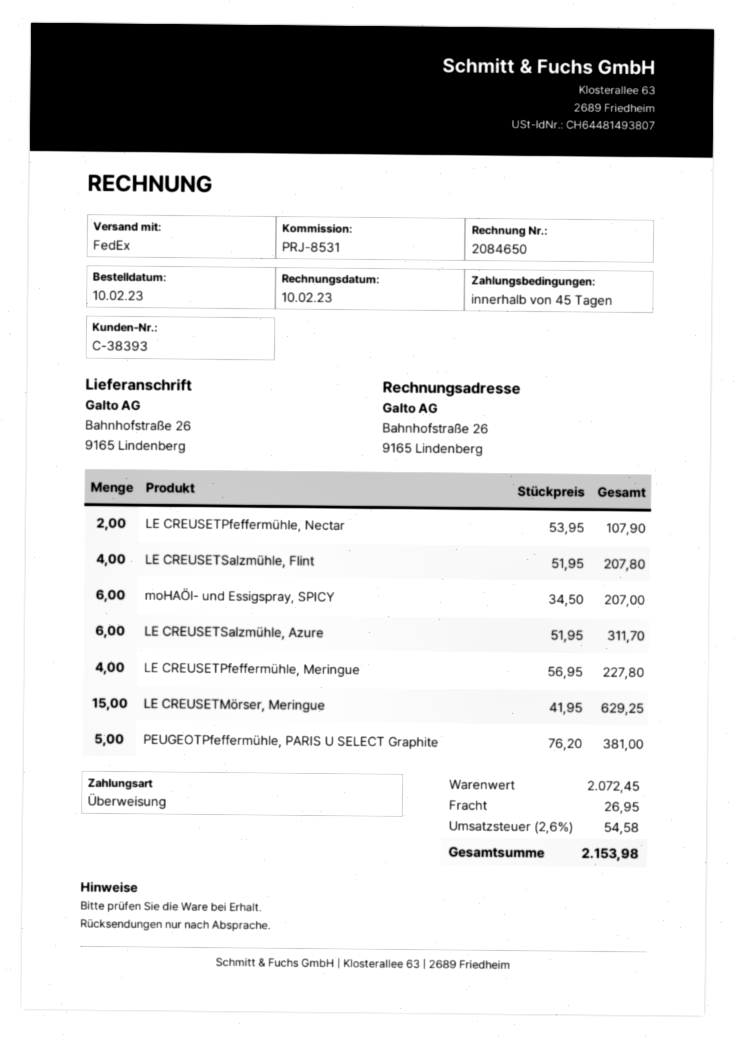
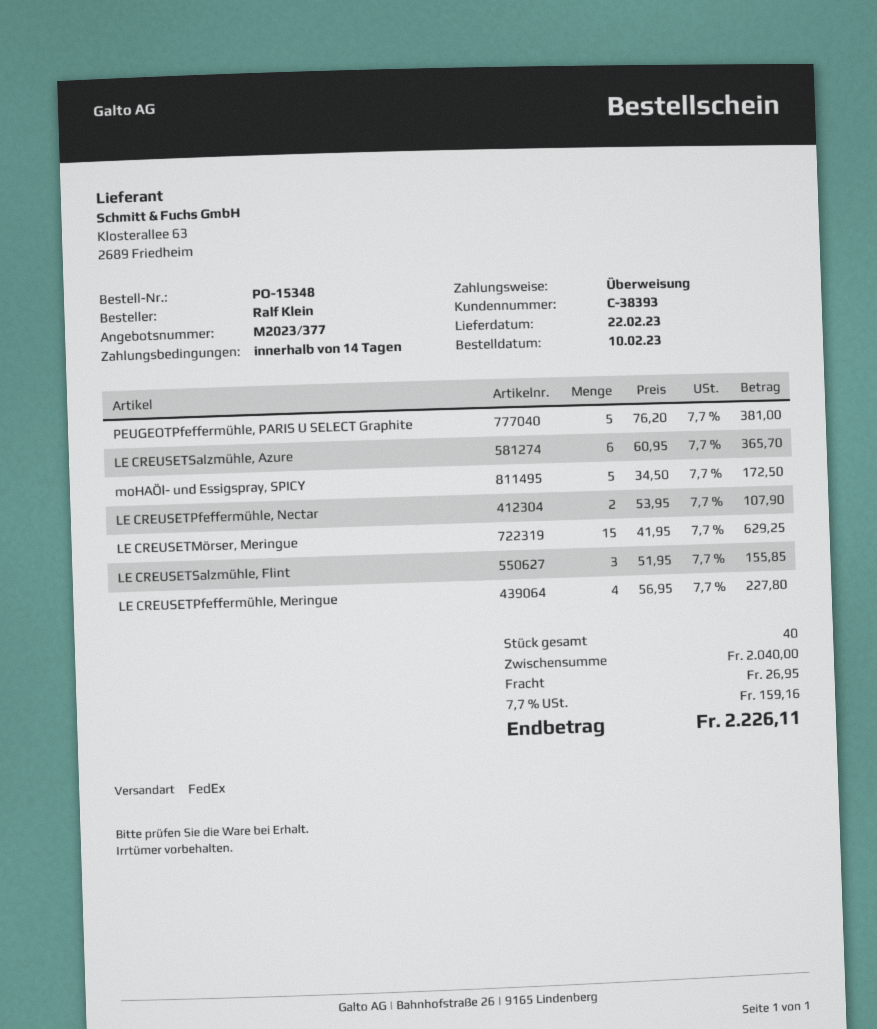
payment terms: 45 days -> 14 days
LE CREUSETSalzmühle, Flint: 4 x 51.95 = 207.80 -> 3 x 51.95 = 155.85
moHAÖl- und Essigspray, SPICY: 6 x 34.50 = 207.00 -> 5 x 34.50 = 172.50
LE CREUSETSalzmühle, Azure: 6 x 51.95 = 311.70 -> 6 x 60.95 = 365.70
subtotal: 2072.45 -> 2040.00
tax: 2.6% = 54.58 -> 7.7% = 159.16
total: 2153.98 -> 2226.11

